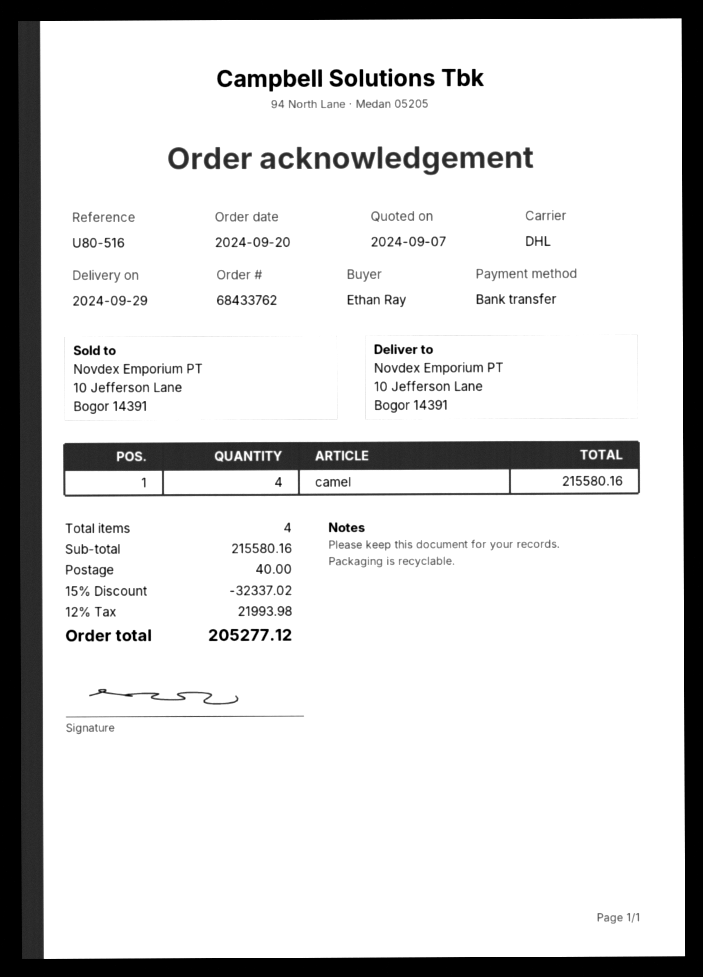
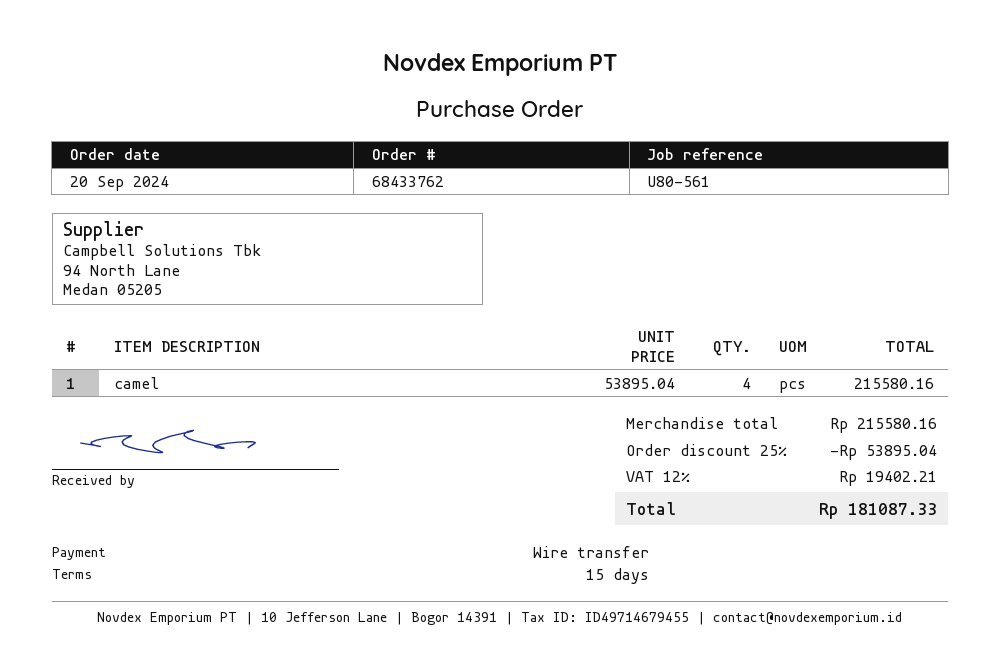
reference: U80-516 -> U80-561
discount: 15% = 32337.02 -> 25% = 53895.04
shipping: 40.00 -> none
tax: 12% = 21993.98 -> 12% = 19402.21
total: 205277.12 -> 181087.33

